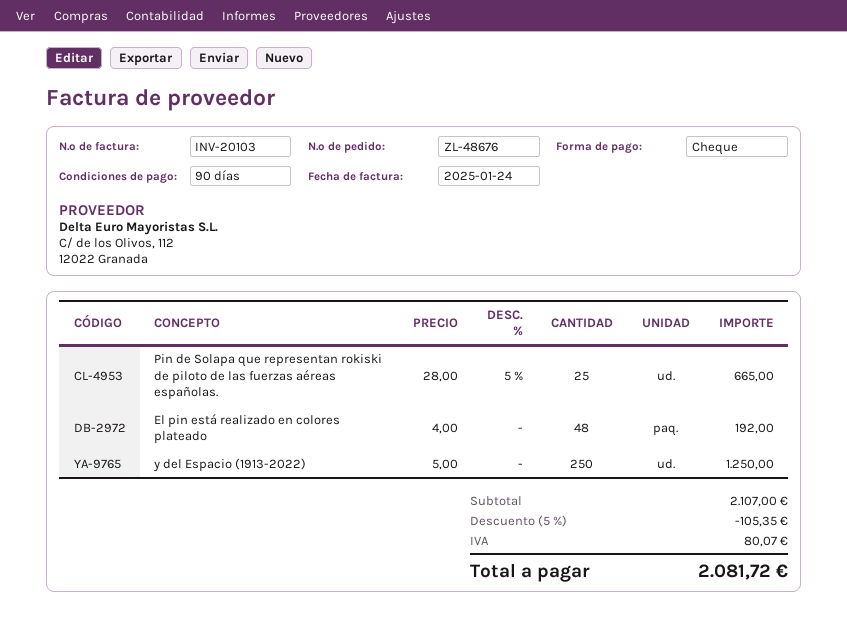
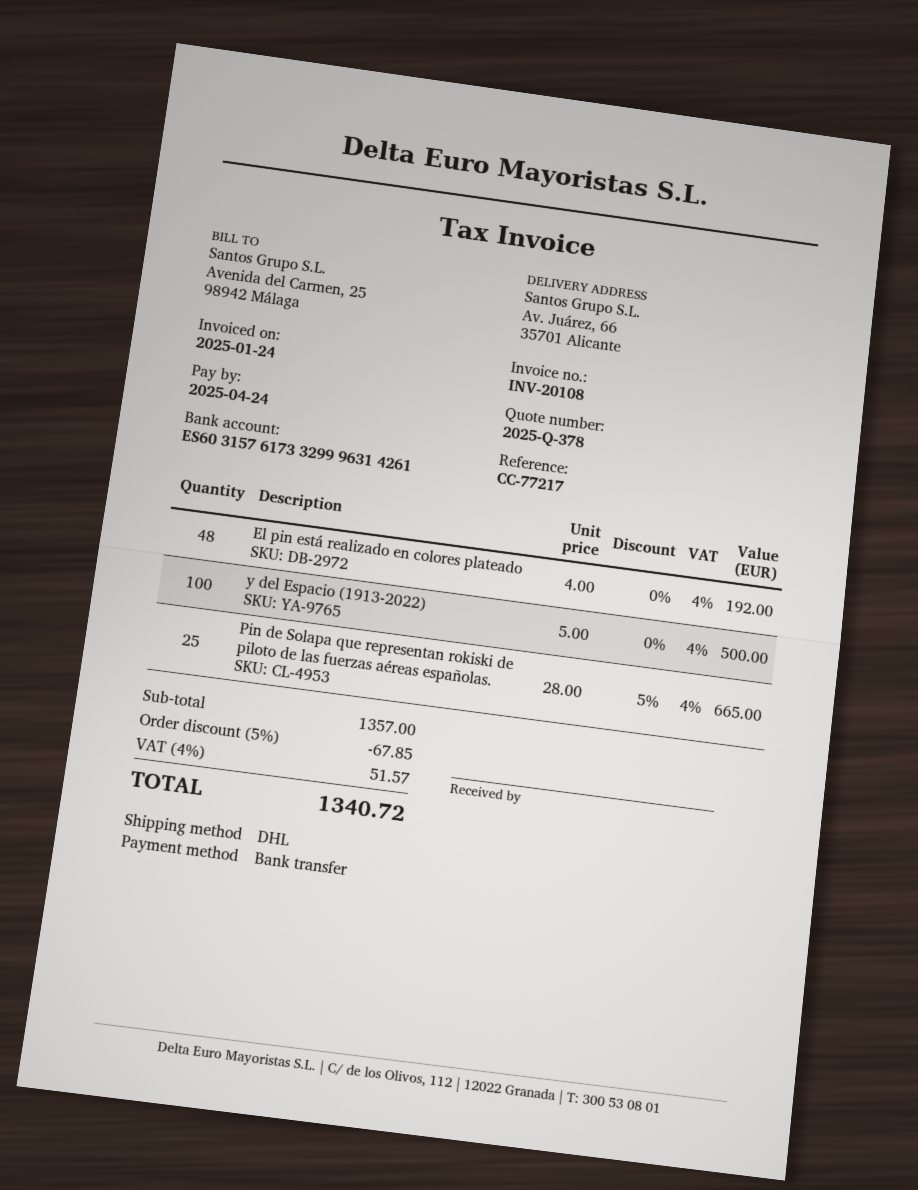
invoice number: INV-20103 -> INV-20108
payment method: cheque -> bank transfer
y del Espacio (1913-2022): 250 x 5.00 = 1250.00 -> 100 x 5.00 = 500.00
subtotal: 2107.00 -> 1357.00
discount: 5% = 105.35 -> 5% = 67.85
tax: 80.07 -> 51.57
total: 2081.72 -> 1340.72

